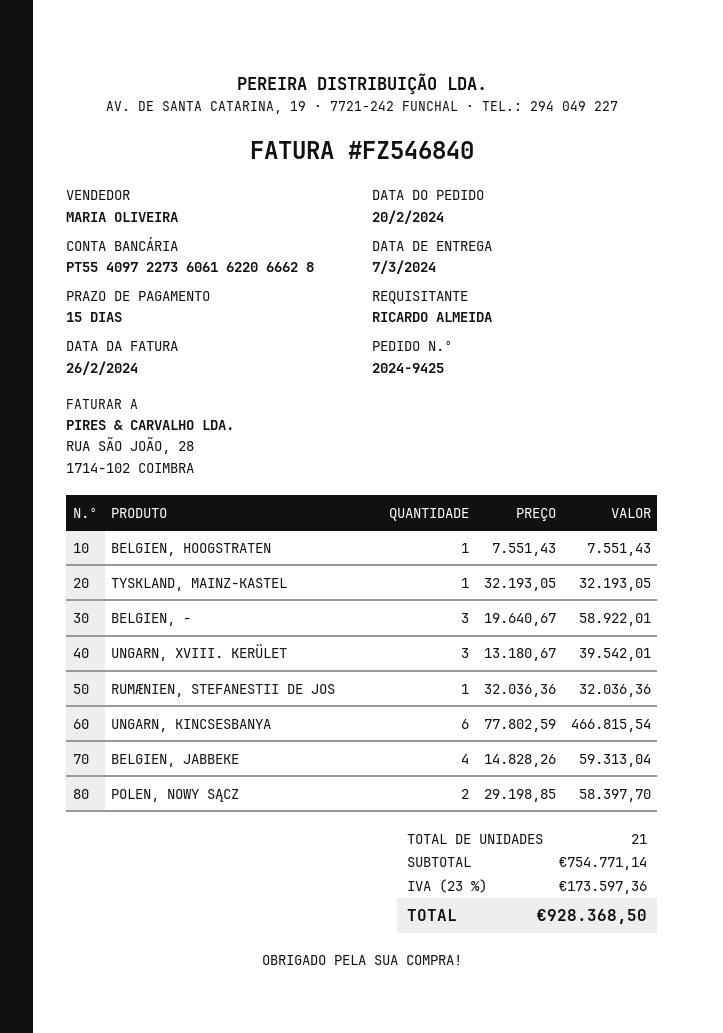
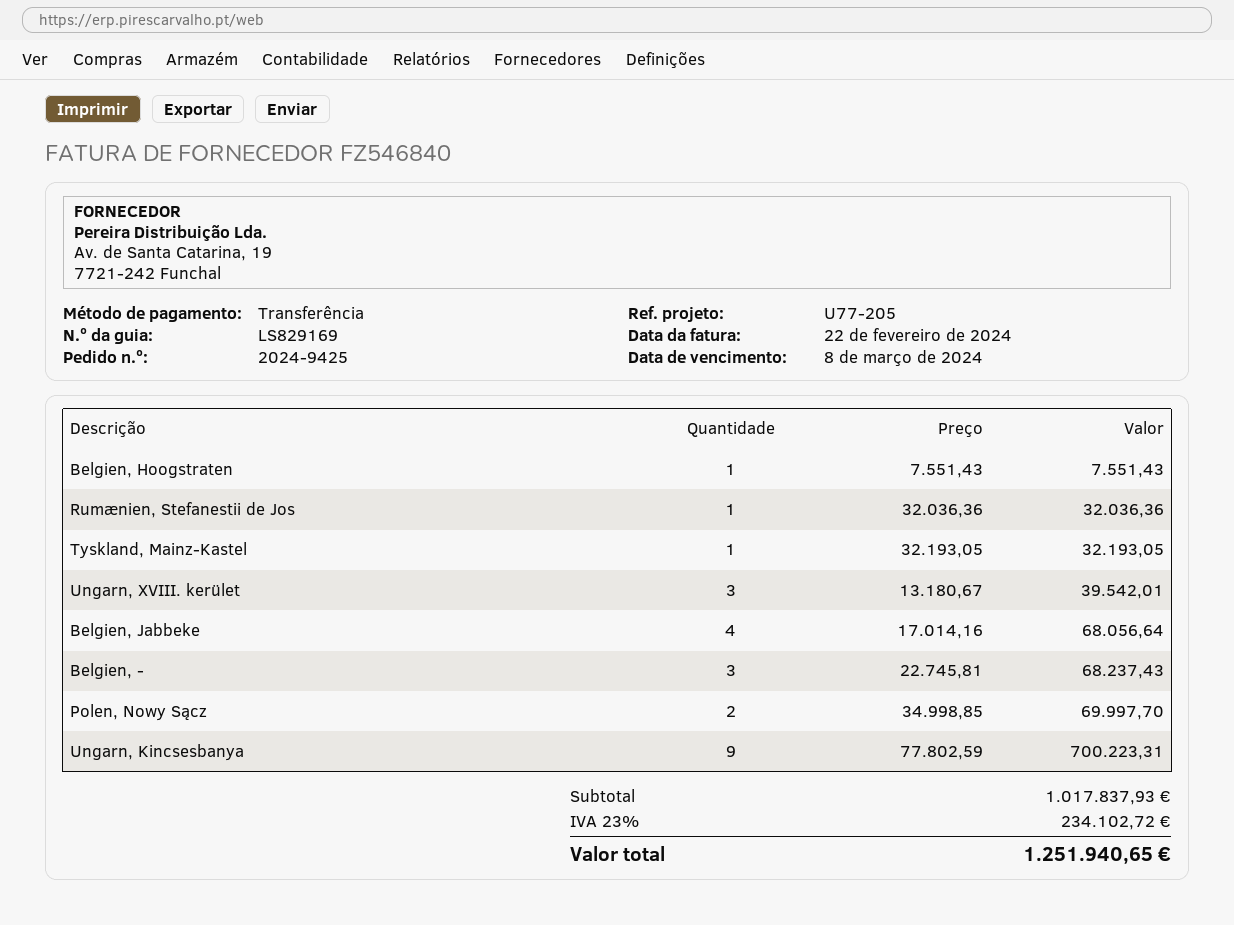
invoice date: 2024-02-26 -> 2024-02-22
BELGIEN, -: 3 x 19640.67 = 58922.01 -> 3 x 22745.81 = 68237.43
UNGARN, KINCSESBANYA: 6 x 77802.59 = 466815.54 -> 9 x 77802.59 = 700223.31
BELGIEN, JABBEKE: 4 x 14828.26 = 59313.04 -> 4 x 17014.16 = 68056.64
POLEN, NOWY SĄCZ: 2 x 29198.85 = 58397.70 -> 2 x 34998.85 = 69997.70
subtotal: 754771.14 -> 1017837.93
tax: 23% = 173597.36 -> 23% = 234102.72
total: 928368.50 -> 1251940.65

